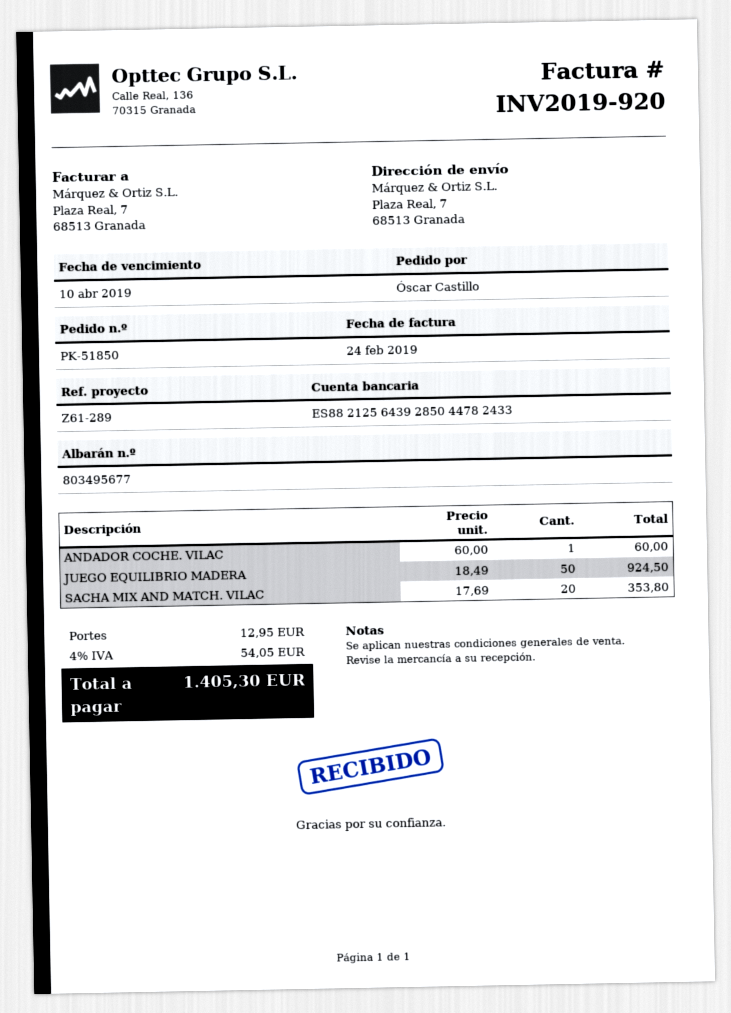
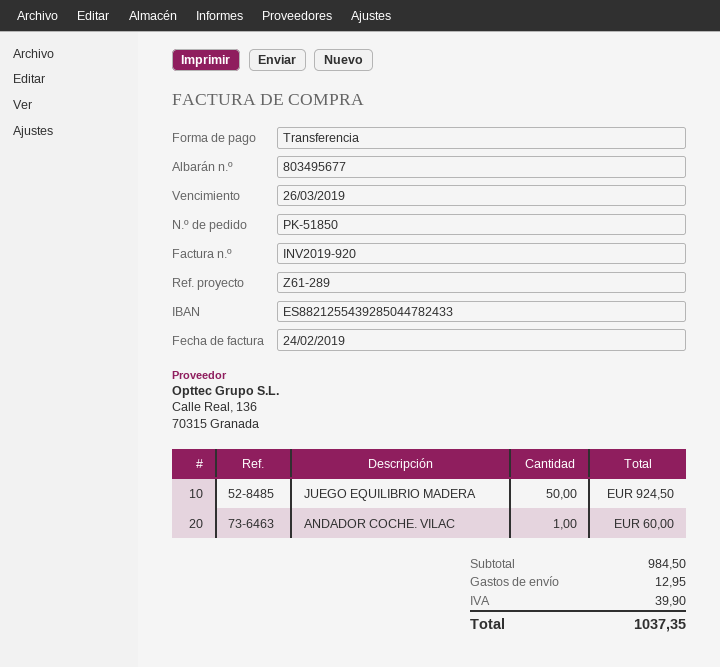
due date: 2019-04-10 -> 2019-03-26
bank account: ES8821256439285044782433 -> ES8821255439285044782433
SACHA MIX AND MATCH. VILAC: 20 for 353.80 -> none
tax: 54.05 -> 39.90
total: 1405.30 -> 1037.35

